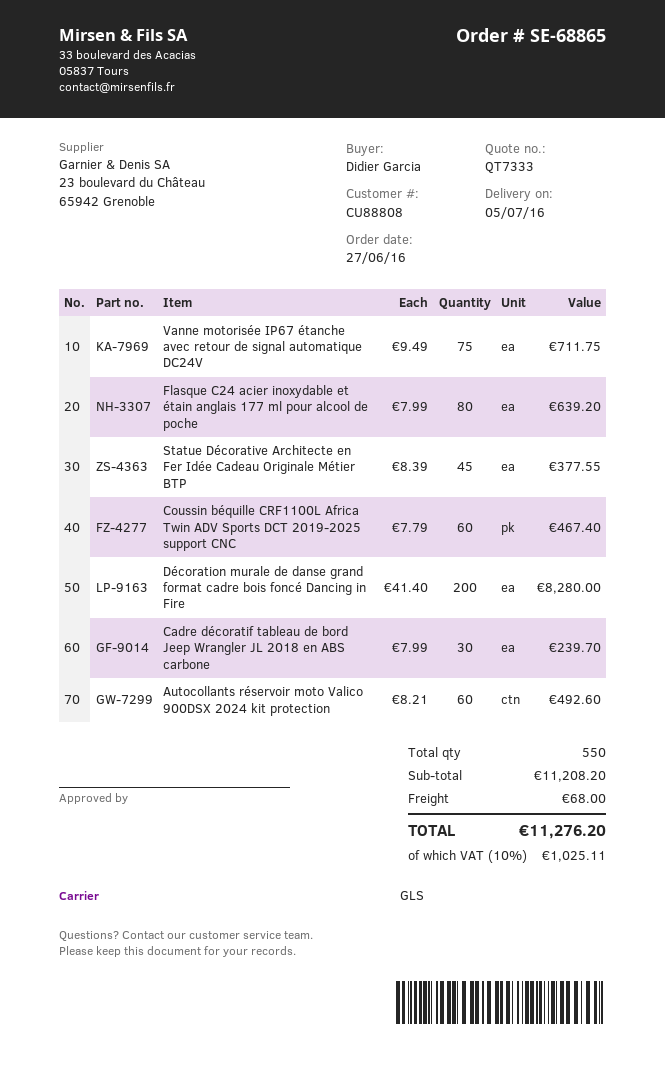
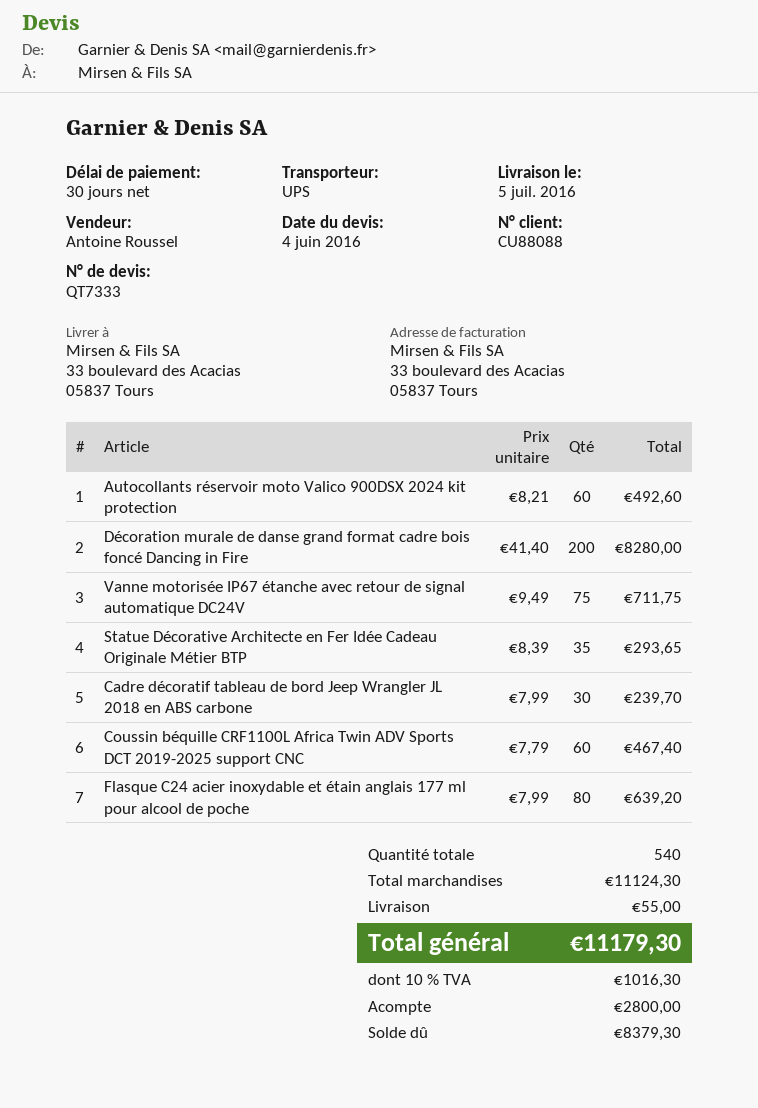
customer number: CU88808 -> CU88088
shipping method: GLS -> UPS
Statue Décorative Architecte en Fer Idée Cadeau Originale Métier BTP: 45 x 8.39 = 377.55 -> 35 x 8.39 = 293.65
total quantity: 550 -> 540
subtotal: 11208.20 -> 11124.30
shipping: 68.00 -> 55.00
tax: 10% = 1025.11 -> 10% = 1016.30
total: 11276.20 -> 11179.30

